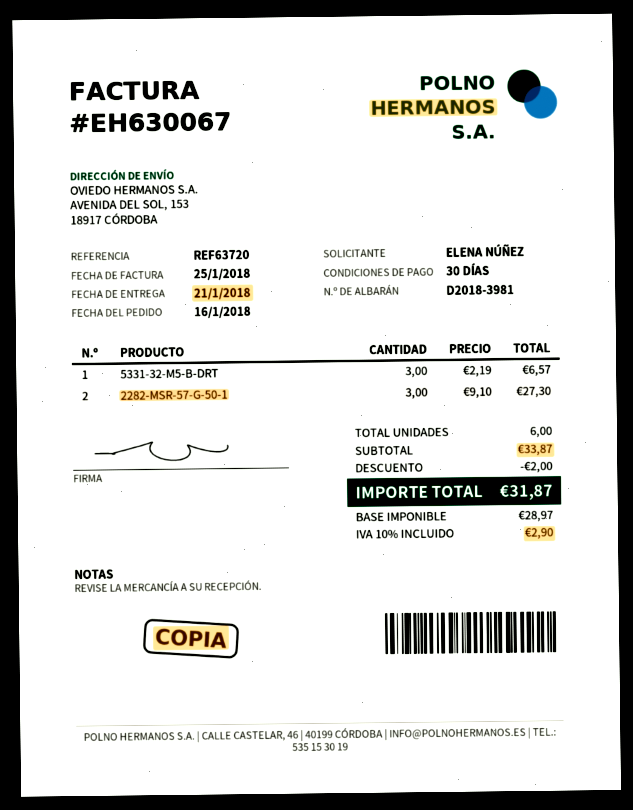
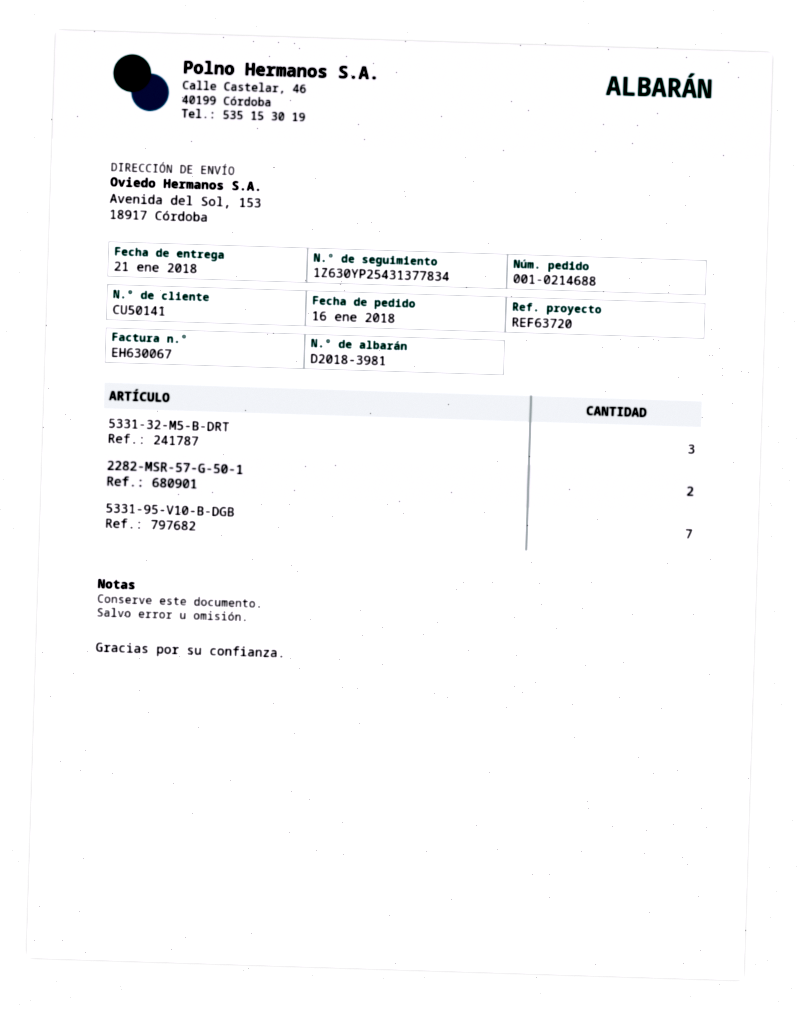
2282-MSR-57-G-50-1: 3 -> 2
5331-95-V10-B-DGB: none -> 7

